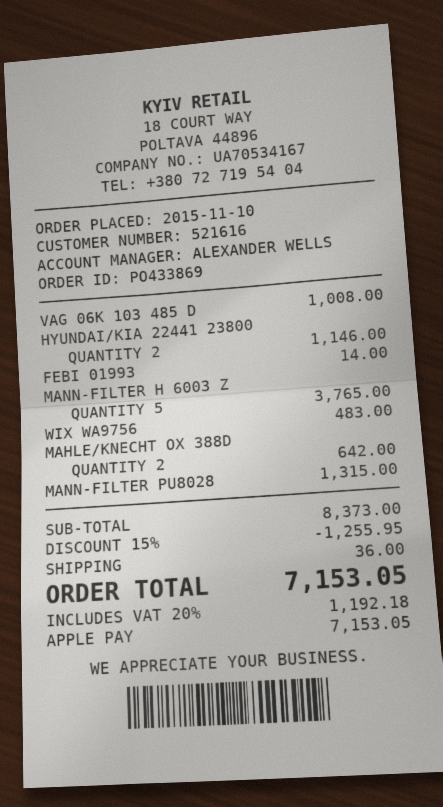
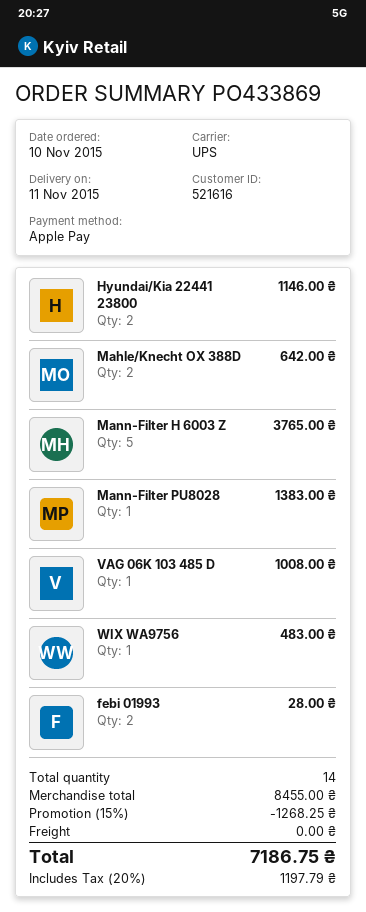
FEBI 01993: 1 for 14.00 -> 2 for 28.00
MANN-FILTER PU8028: 1 for 1315.00 -> 1 for 1383.00
subtotal: 8373.00 -> 8455.00
discount: 15% = 1255.95 -> 15% = 1268.25
shipping: 36.00 -> 0.00
tax: 20% = 1192.18 -> 20% = 1197.79
total: 7153.05 -> 7186.75

